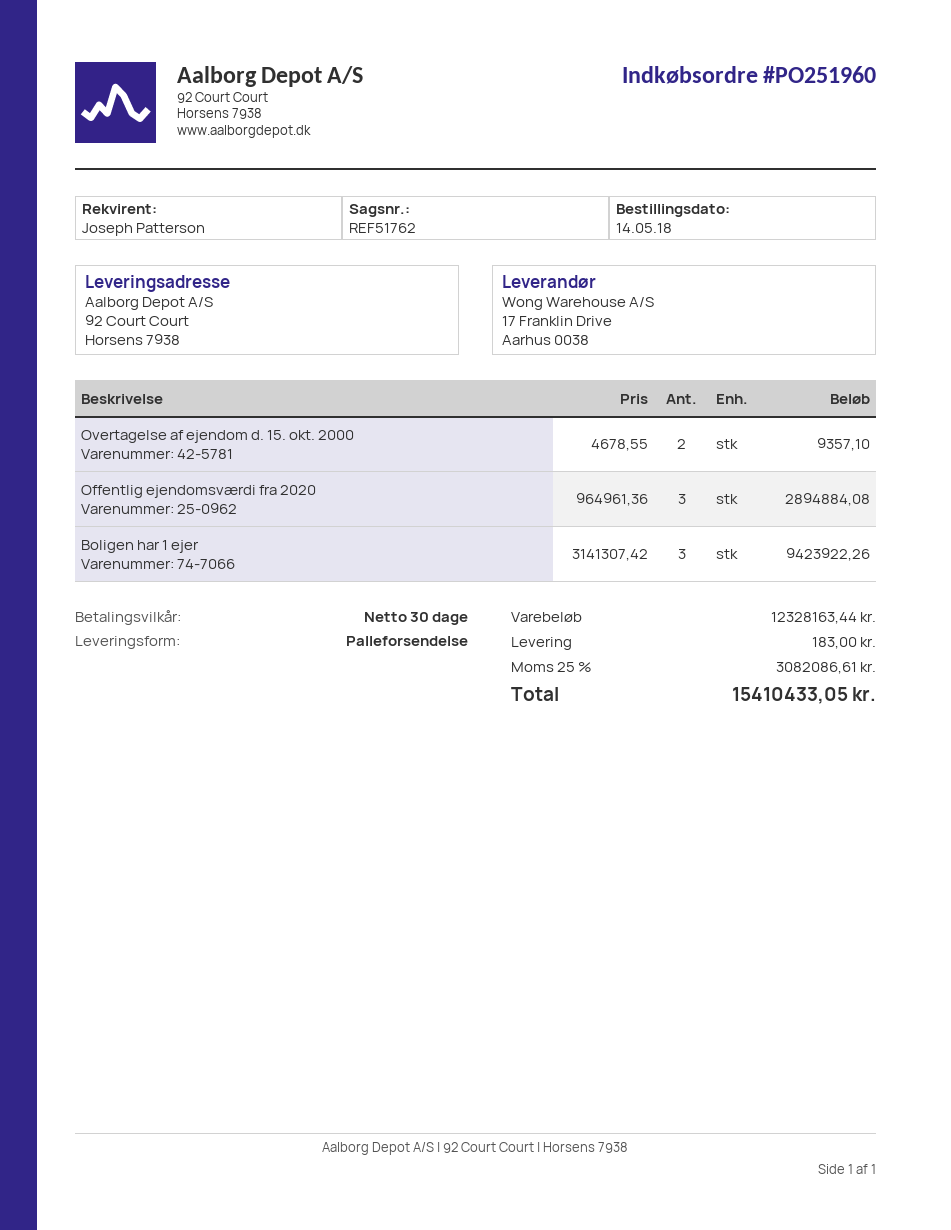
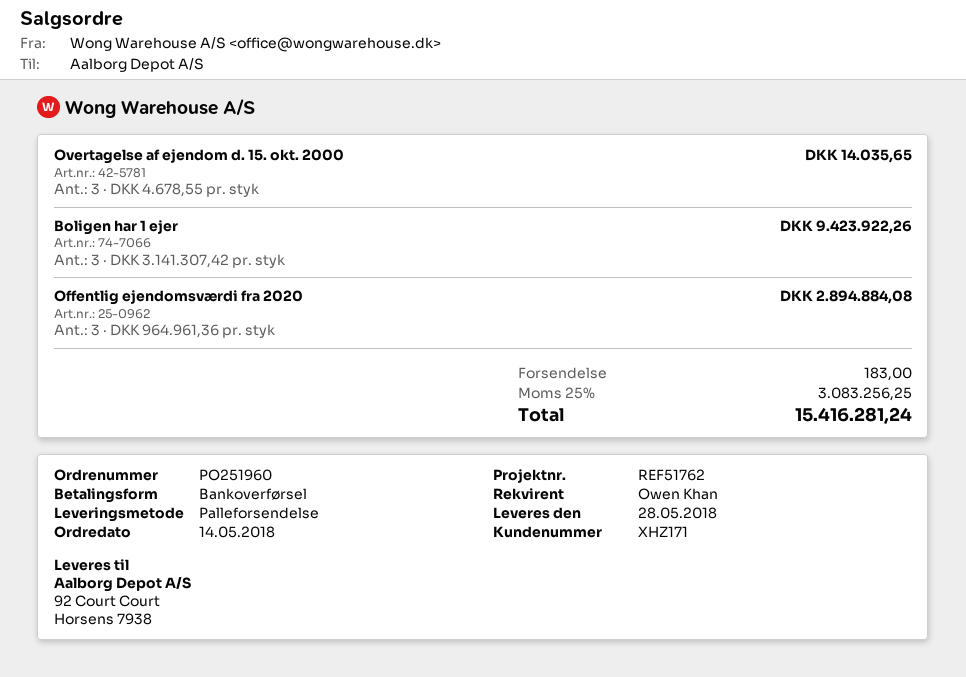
ordered by: Joseph Patterson -> Owen Khan
Overtagelse af ejendom d. 15. okt. 2000: 2 x 4678.55 = 9357.10 -> 3 x 4678.55 = 14035.65
tax: 25% = 3082086.61 -> 25% = 3083256.25
total: 15410433.05 -> 15416281.24

